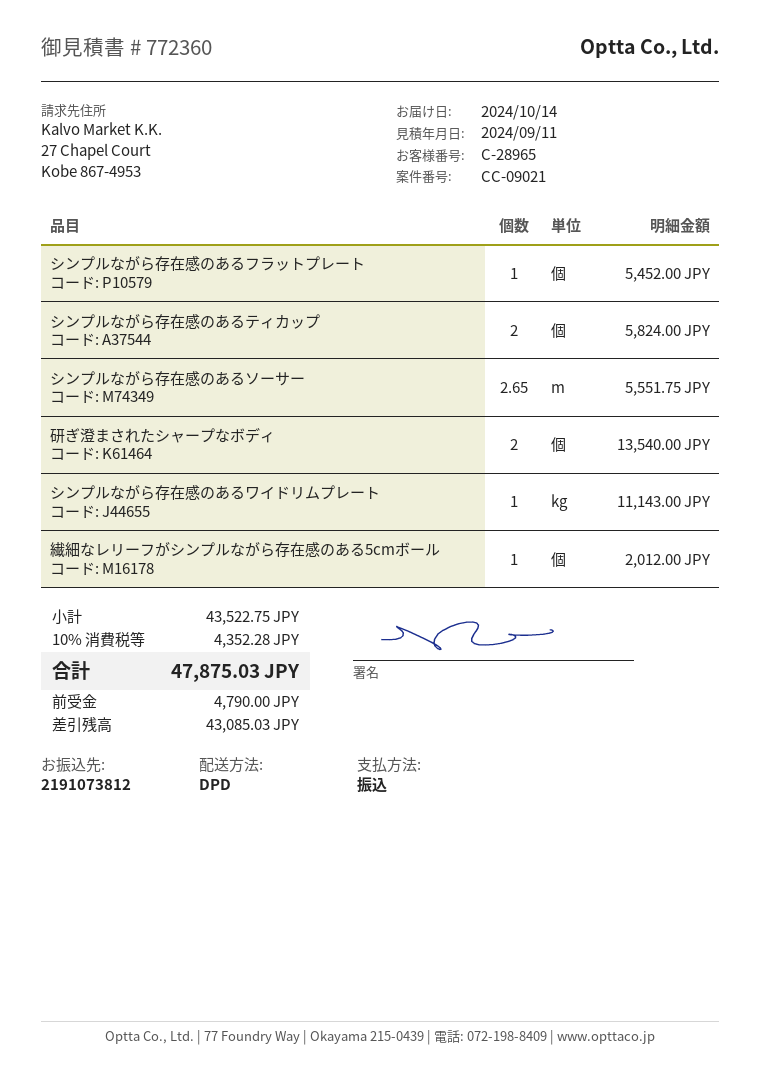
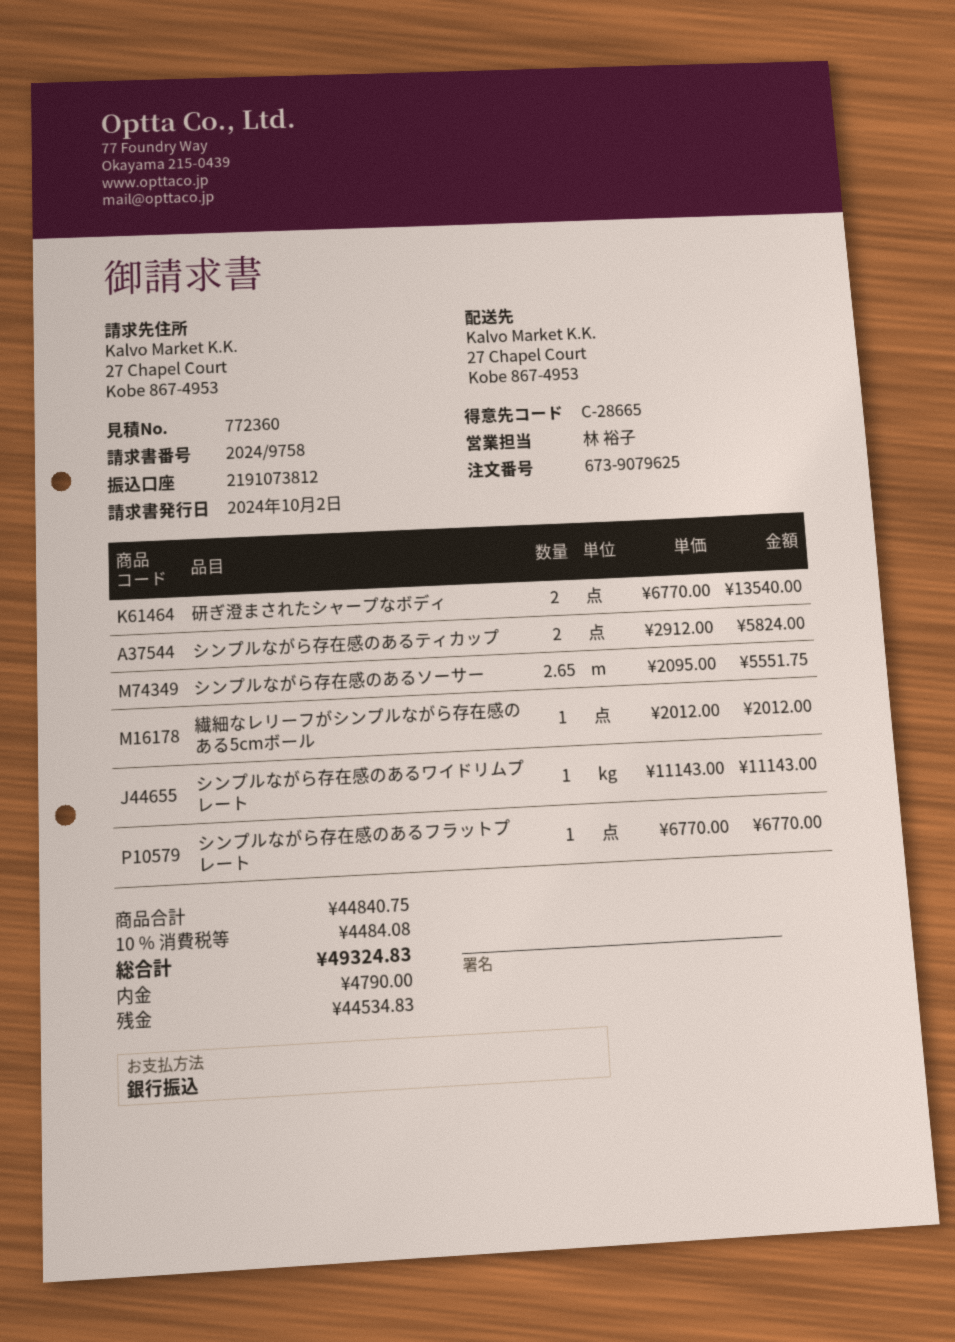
customer number: C-28965 -> C-28665
シンプルながら存在感のあるフラットプレート: 1 for 5452.00 -> 1 for 6770.00
subtotal: 43522.75 -> 44840.75
tax: 10% = 4352.28 -> 10% = 4484.08
total: 47875.03 -> 49324.83
balance: 43085.03 -> 44534.83

